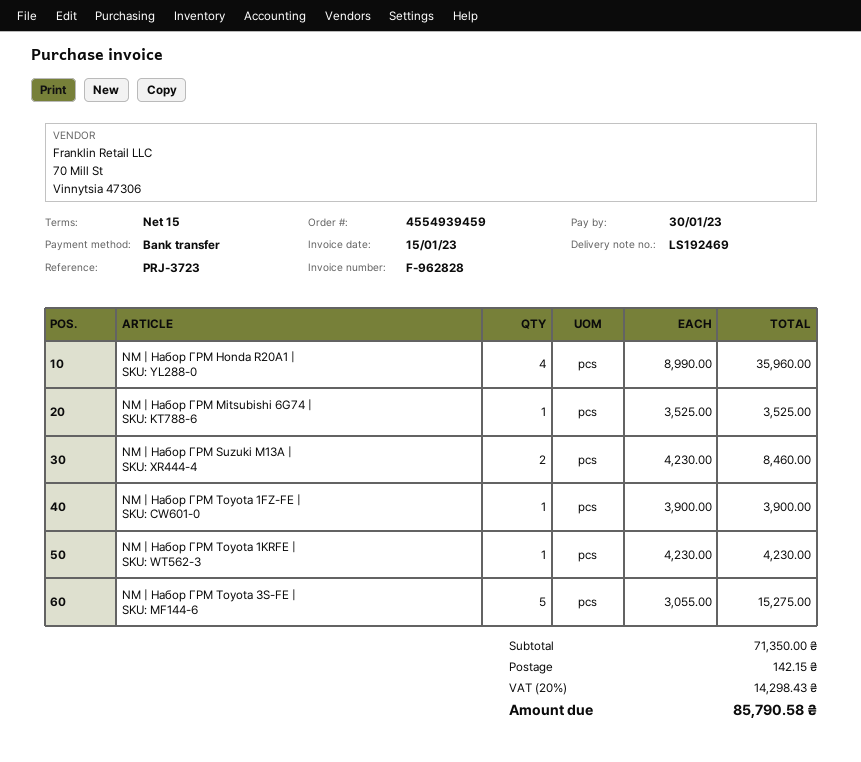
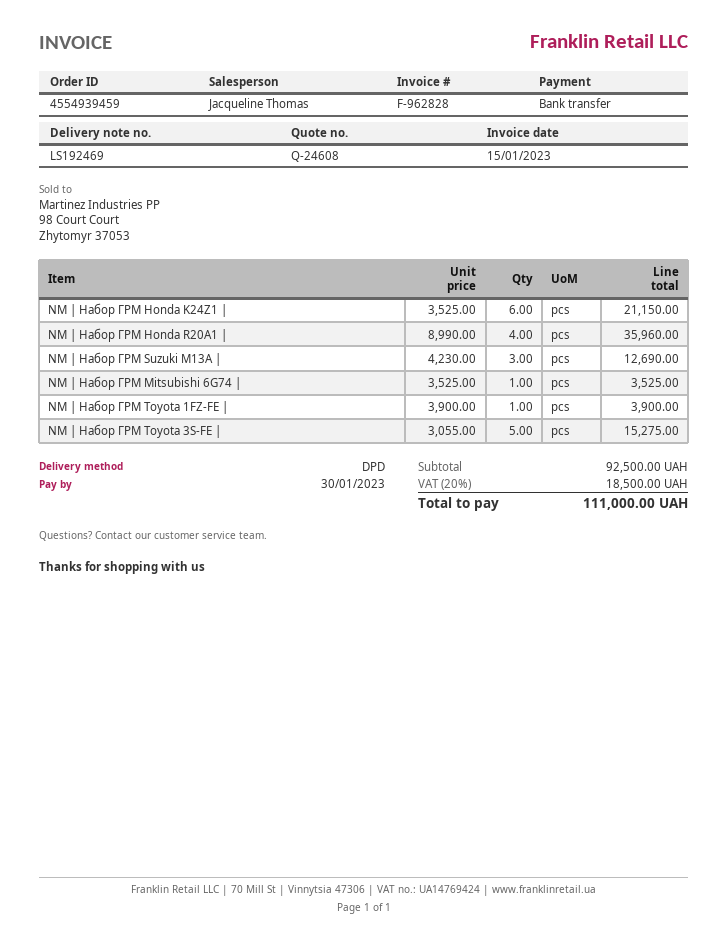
NM | Набор ГРМ Suzuki M13A |: 2 x 4230.00 = 8460.00 -> 3 x 4230.00 = 12690.00
NM | Набор ГРМ Toyota 1KRFE |: 1 x 4230.00 = 4230.00 -> none
NM | Набор ГРМ Honda K24Z1 |: none -> 6 x 3525.00 = 21150.00
subtotal: 71350.00 -> 92500.00
shipping: 142.15 -> none
tax: 20% = 14298.43 -> 20% = 18500.00
total: 85790.58 -> 111000.00

